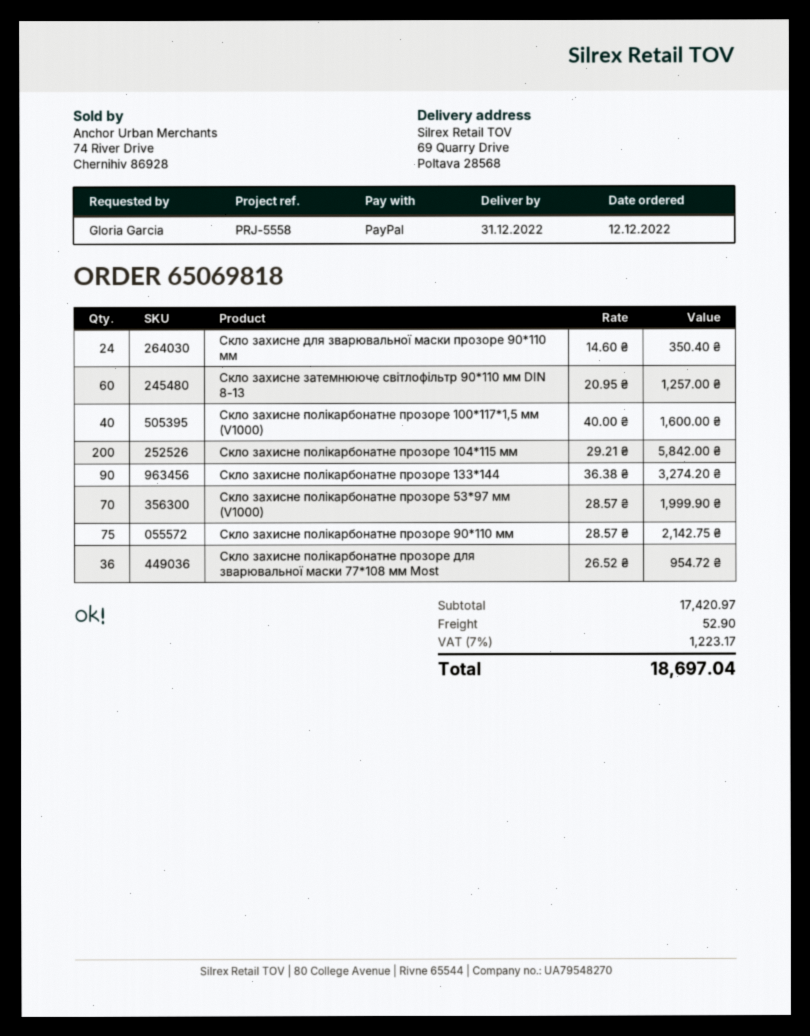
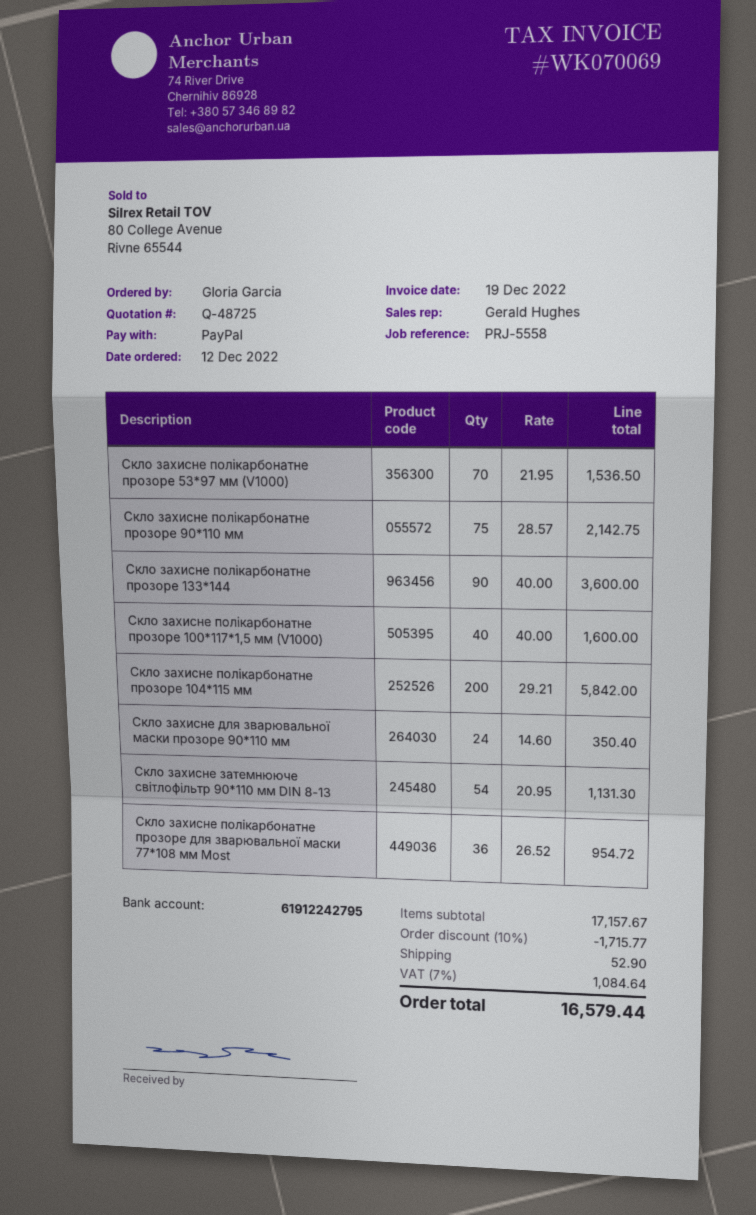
Скло захисне затемнююче світлофільтр 90*110 мм DIN 8-13: 60 x 20.95 = 1257.00 -> 54 x 20.95 = 1131.30
Скло захисне полікарбонатне прозоре 133*144: 90 x 36.38 = 3274.20 -> 90 x 40.00 = 3600.00
Скло захисне полікарбонатне прозоре 53*97 мм (V1000): 70 x 28.57 = 1999.90 -> 70 x 21.95 = 1536.50
subtotal: 17420.97 -> 17157.67
discount: none -> 10% = 1715.77
tax: 7% = 1223.17 -> 7% = 1084.64
total: 18697.04 -> 16579.44

